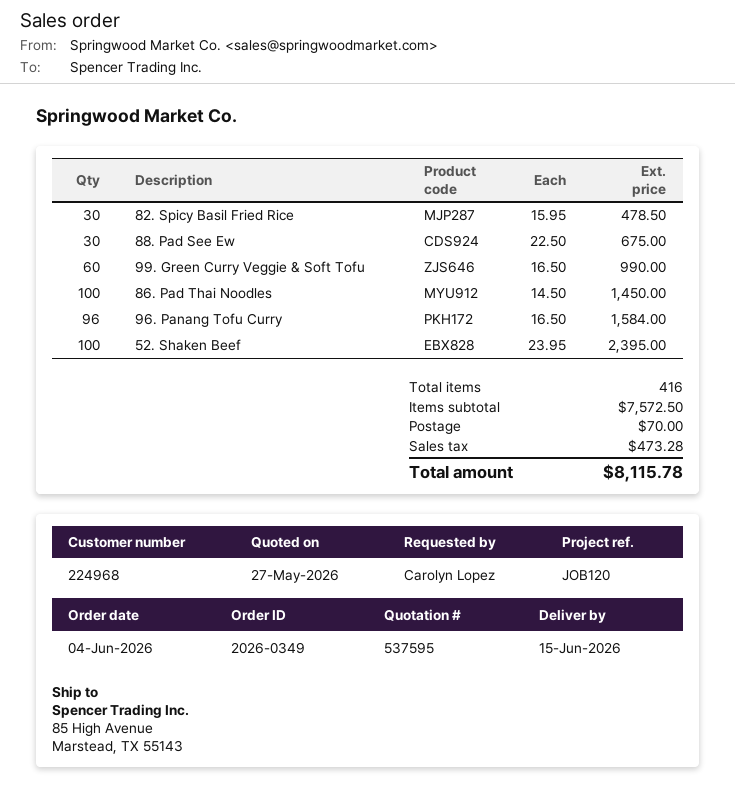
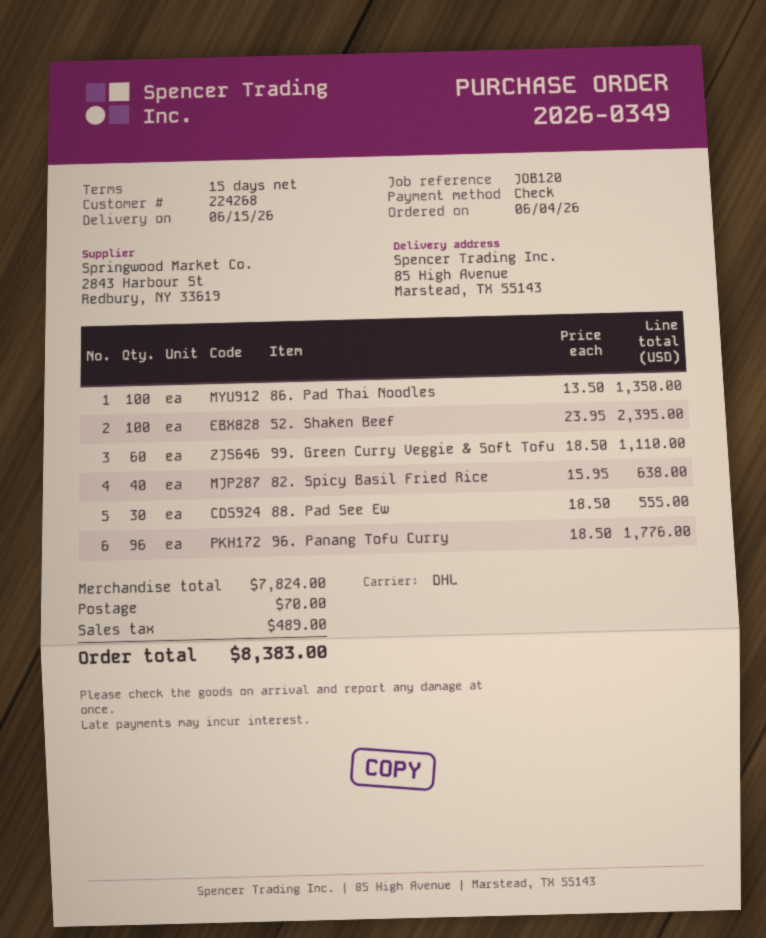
customer number: 224968 -> 224268
82. Spicy Basil Fried Rice: 30 x 15.95 = 478.50 -> 40 x 15.95 = 638.00
88. Pad See Ew: 30 x 22.50 = 675.00 -> 30 x 18.50 = 555.00
99. Green Curry Veggie & Soft Tofu: 60 x 16.50 = 990.00 -> 60 x 18.50 = 1110.00
86. Pad Thai Noodles: 100 x 14.50 = 1450.00 -> 100 x 13.50 = 1350.00
96. Panang Tofu Curry: 96 x 16.50 = 1584.00 -> 96 x 18.50 = 1776.00
subtotal: 7572.50 -> 7824.00
tax: 473.28 -> 489.00
total: 8115.78 -> 8383.00

